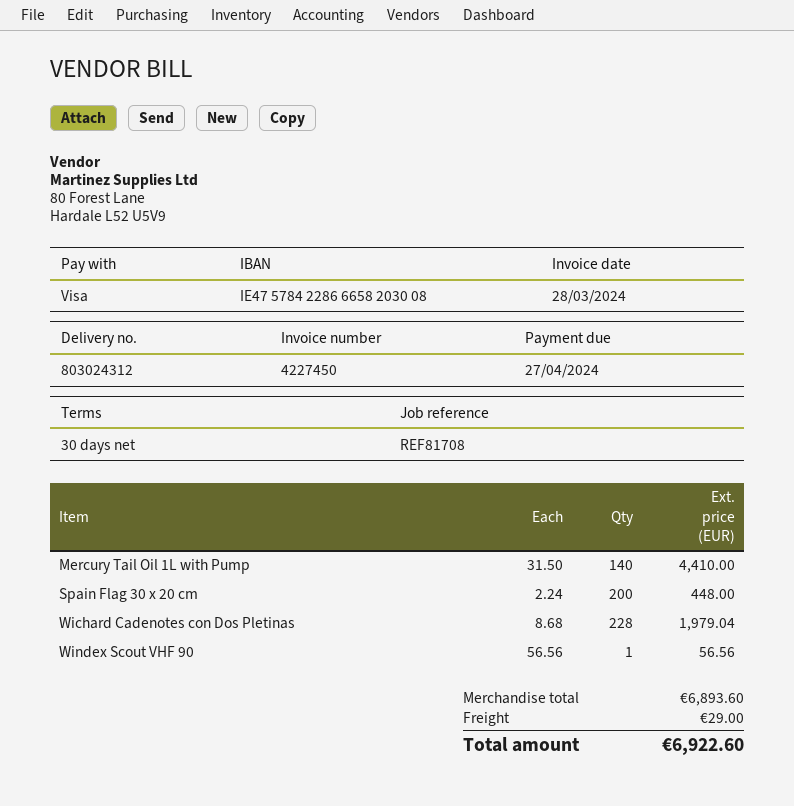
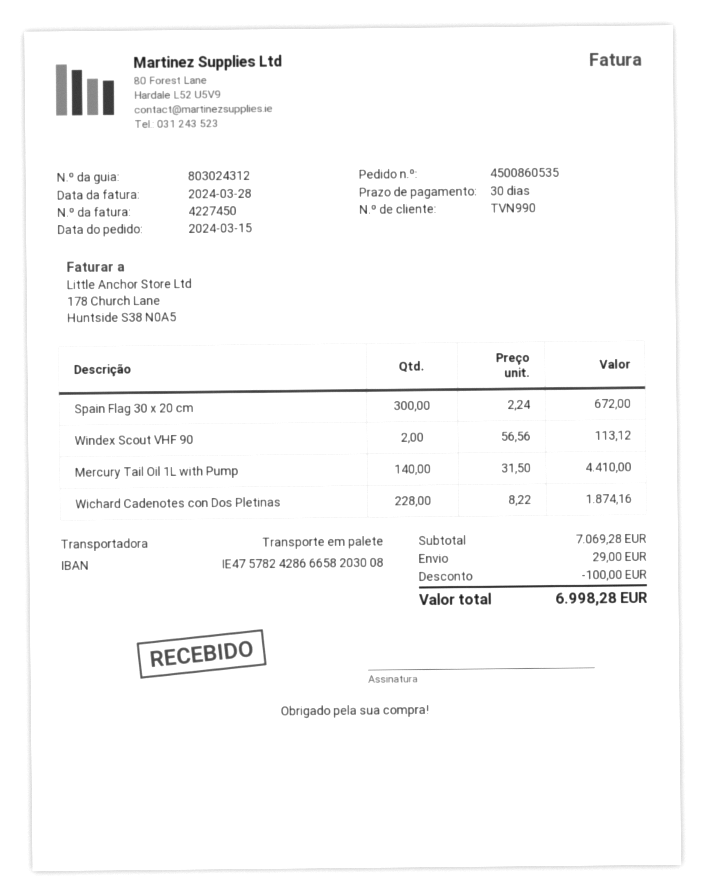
bank account: IE47578422866658203008 -> IE47578242866658203008
Spain Flag 30 x 20 cm: 200 x 2.24 = 448.00 -> 300 x 2.24 = 672.00
Wichard Cadenotes con Dos Pletinas: 228 x 8.68 = 1979.04 -> 228 x 8.22 = 1874.16
Windex Scout VHF 90: 1 x 56.56 = 56.56 -> 2 x 56.56 = 113.12
subtotal: 6893.60 -> 7069.28
discount: none -> 100.00
total: 6922.60 -> 6998.28

